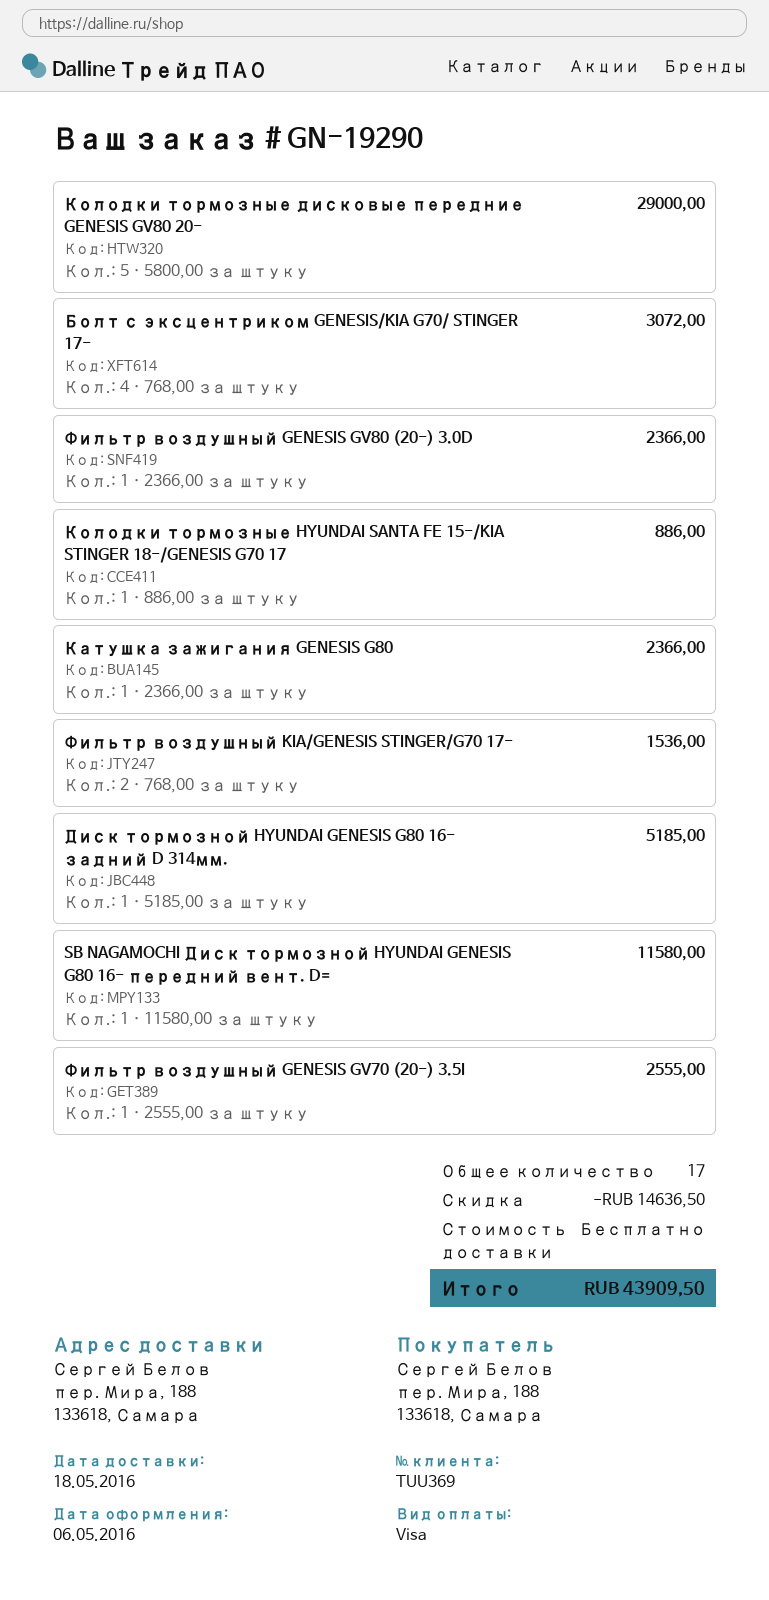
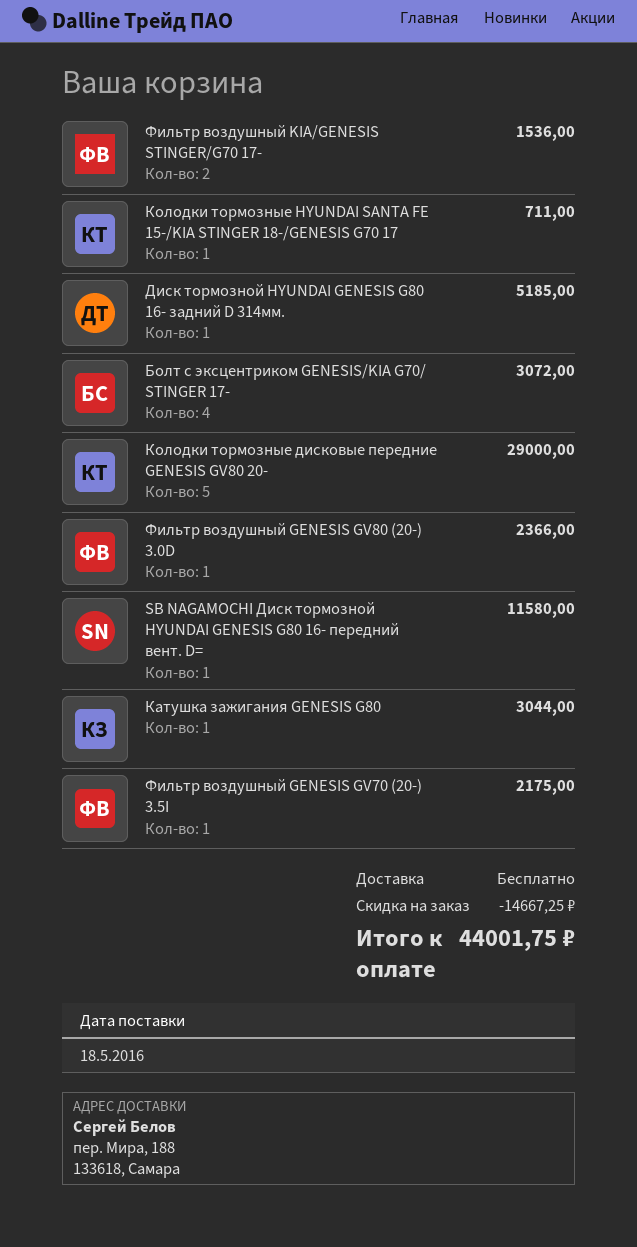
Колодки тормозные HYUNDAI SANTA FE 15-/KIA STINGER 18-/GENESIS G70 17: 1 for 886.00 -> 1 for 711.00
Катушка зажигания GENESIS G80: 1 for 2366.00 -> 1 for 3044.00
Фильтр воздушный GENESIS GV70 (20-) 3.5I: 1 for 2555.00 -> 1 for 2175.00
discount: 14636.50 -> 14667.25
total: 43909.50 -> 44001.75

